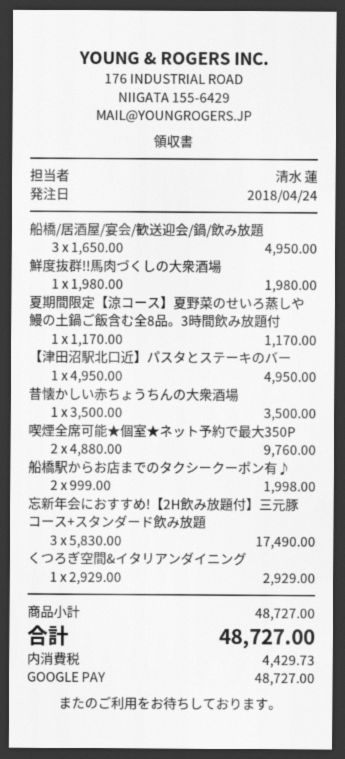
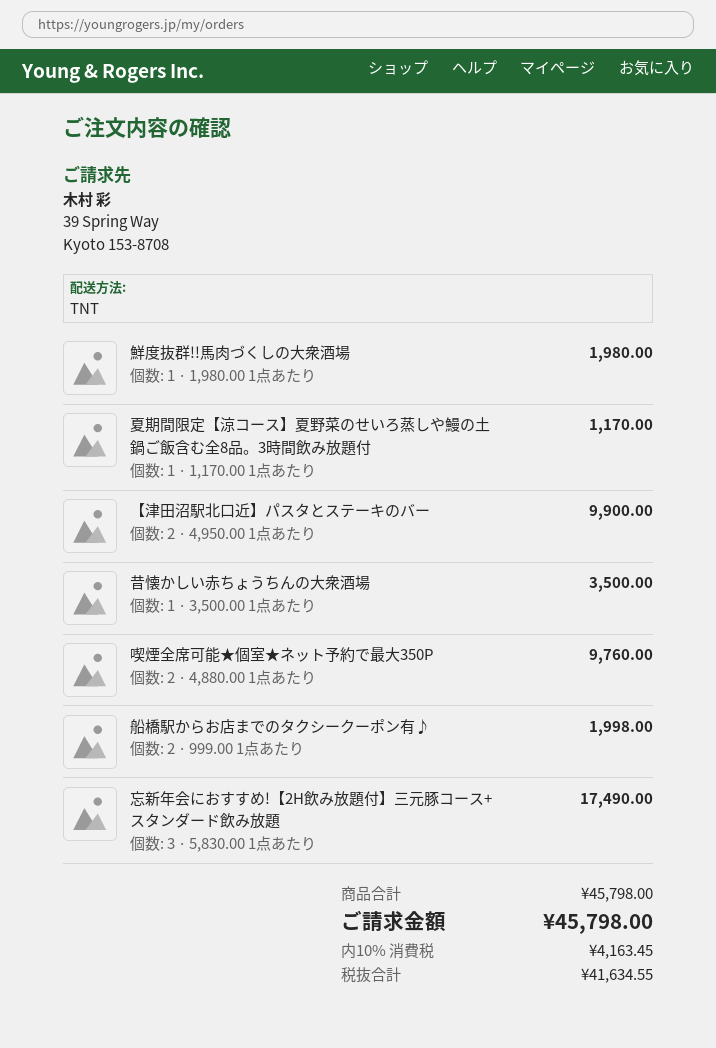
船橋/居酒屋/宴会/歓送迎会/鍋/飲み放題: 3 x 1650.00 = 4950.00 -> none
【津田沼駅北口近】パスタとステーキのバー: 1 x 4950.00 = 4950.00 -> 2 x 4950.00 = 9900.00
くつろぎ空間&イタリアンダイニング: 1 x 2929.00 = 2929.00 -> none
subtotal: 48727.00 -> 45798.00
tax: 4429.73 -> 4163.45
total: 48727.00 -> 45798.00

